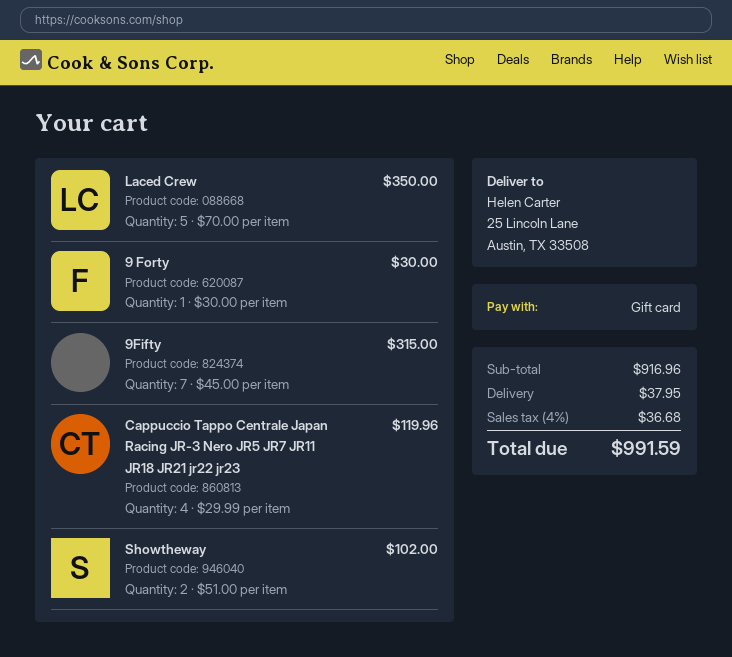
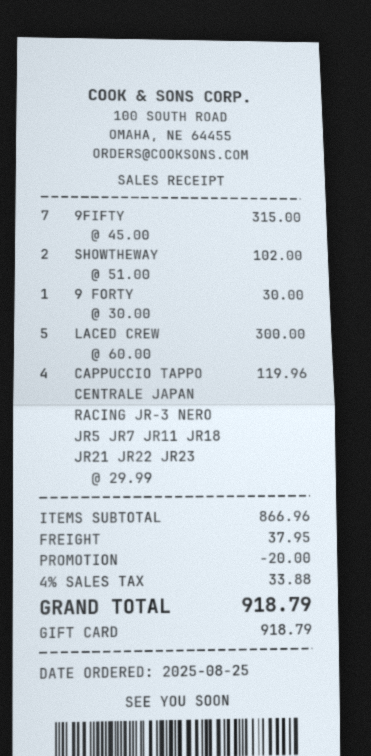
Laced Crew: 5 x 70.00 = 350.00 -> 5 x 60.00 = 300.00
subtotal: 916.96 -> 866.96
discount: none -> 20.00
tax: 4% = 36.68 -> 4% = 33.88
total: 991.59 -> 918.79

